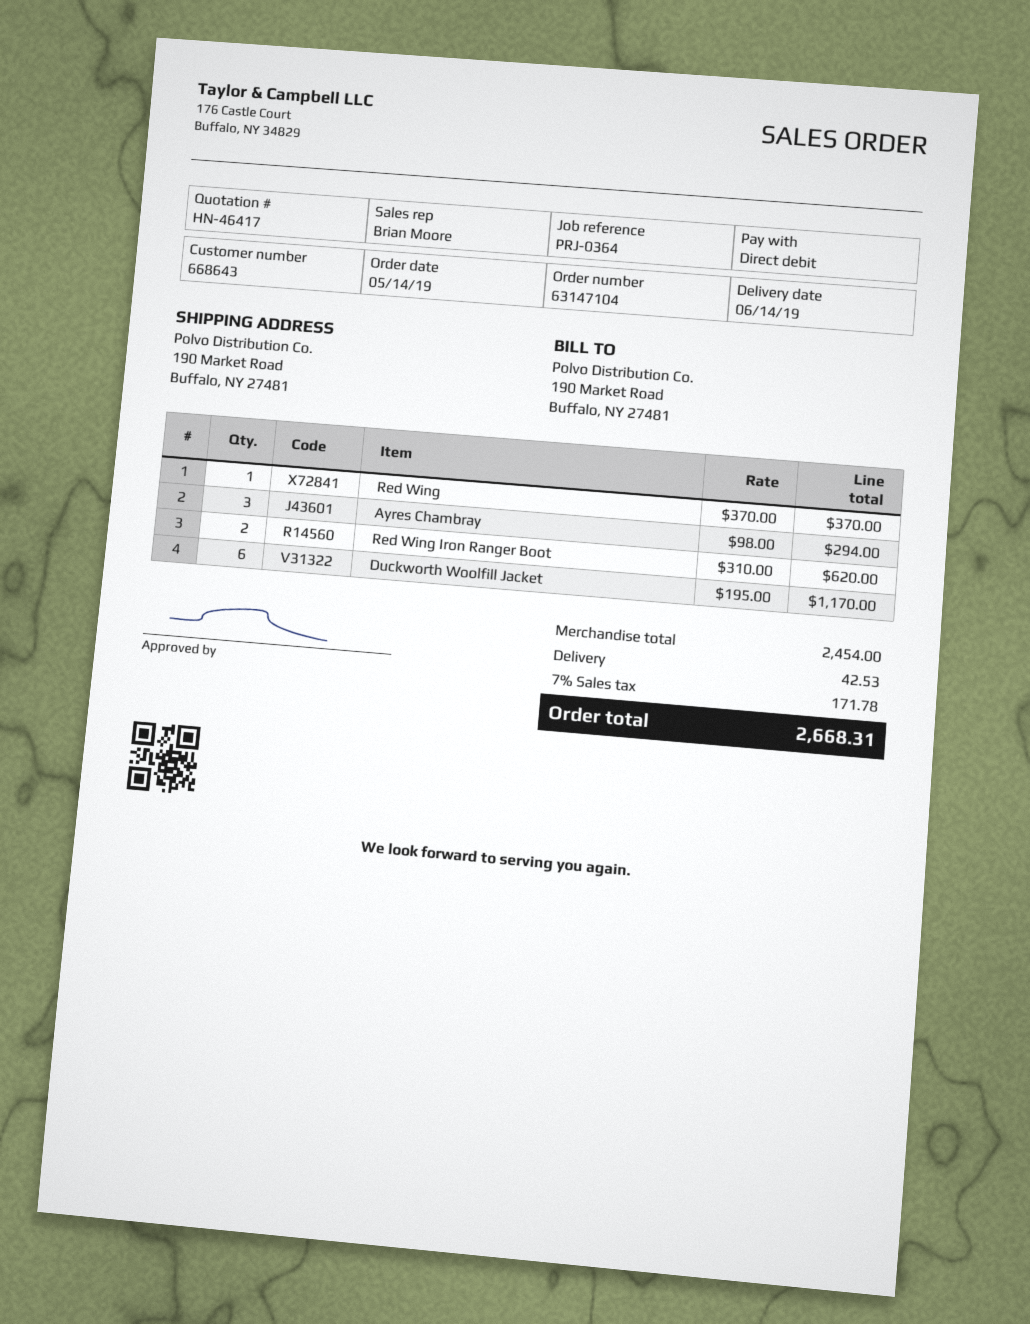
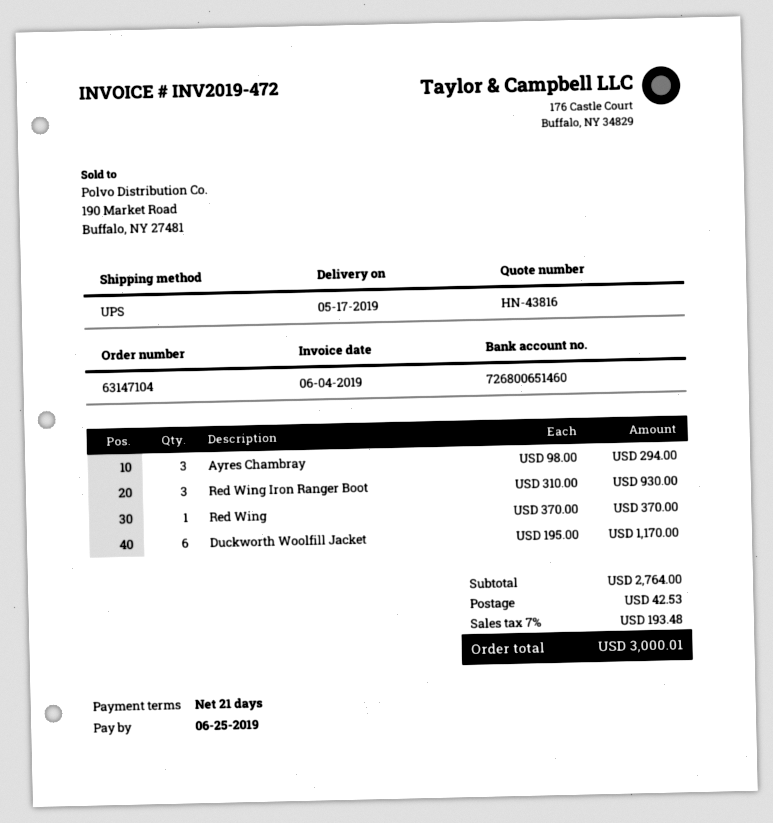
quote number: HN-46417 -> HN-43816
delivery date: 2019-06-14 -> 2019-05-17
Red Wing Iron Ranger Boot: 2 x 310.00 = 620.00 -> 3 x 310.00 = 930.00
subtotal: 2454.00 -> 2764.00
tax: 7% = 171.78 -> 7% = 193.48
total: 2668.31 -> 3000.01

